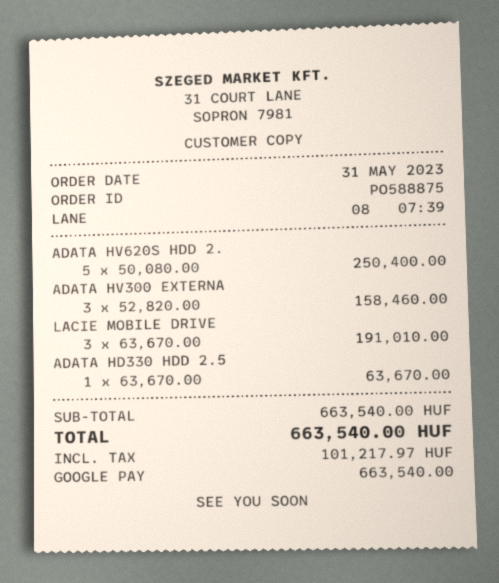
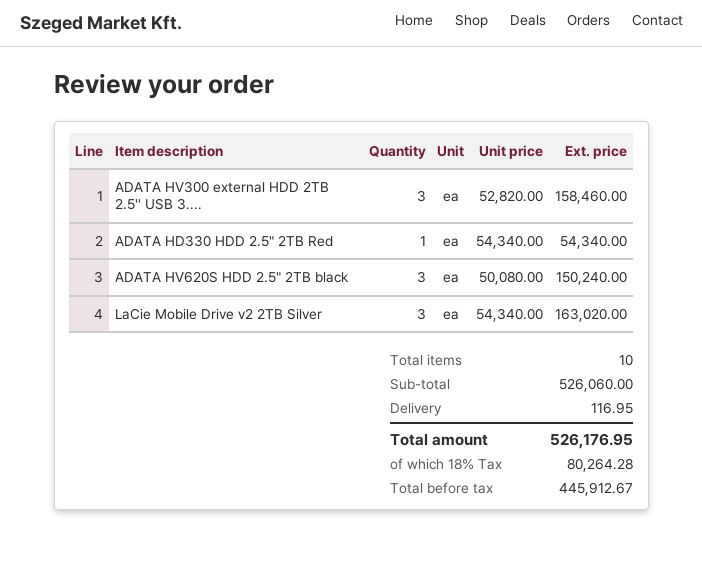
ADATA HV620S HDD 2.: 5 x 50080.00 = 250400.00 -> 3 x 50080.00 = 150240.00
LACIE MOBILE DRIVE: 3 x 63670.00 = 191010.00 -> 3 x 54340.00 = 163020.00
ADATA HD330 HDD 2.5: 1 x 63670.00 = 63670.00 -> 1 x 54340.00 = 54340.00
subtotal: 663540.00 -> 526060.00
shipping: none -> 116.95
tax: 101217.97 -> 80264.28
total: 663540.00 -> 526176.95

